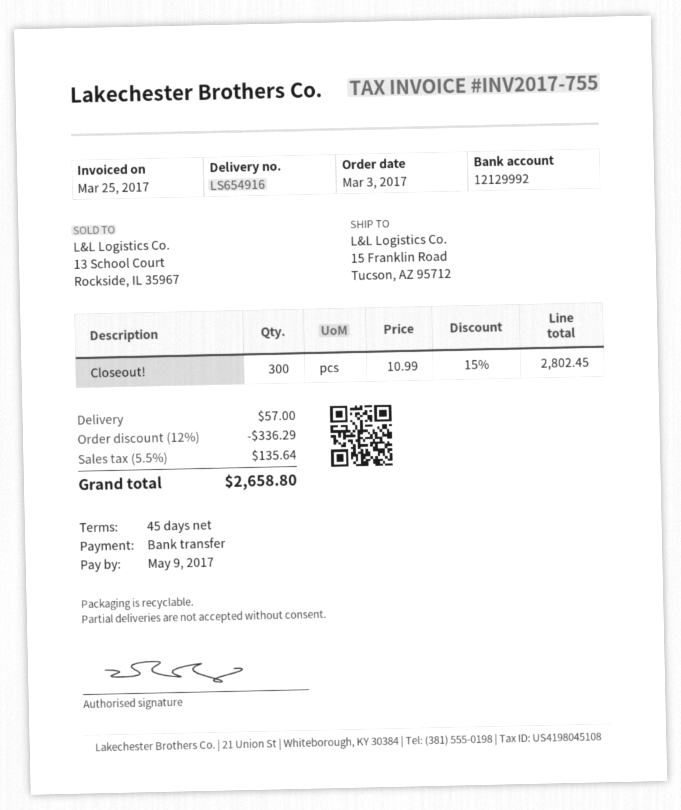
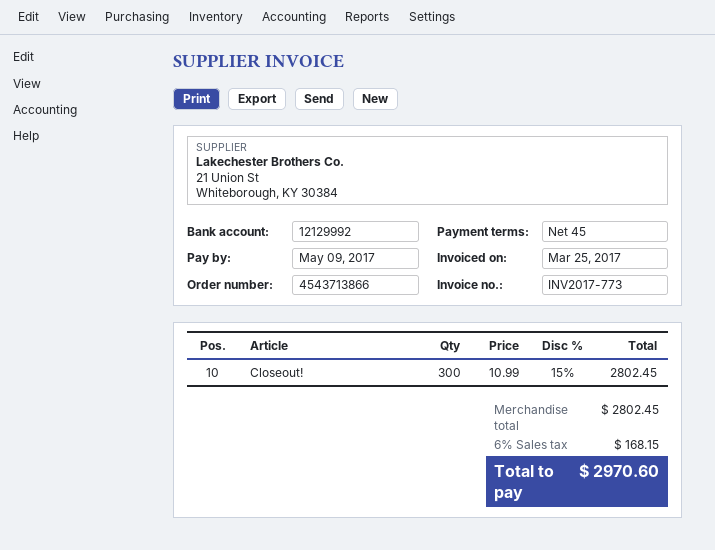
invoice number: INV2017-755 -> INV2017-773
discount: 12% = 336.29 -> none
shipping: 57.00 -> none
tax: 5.5% = 135.64 -> 6% = 168.15
total: 2658.80 -> 2970.60

